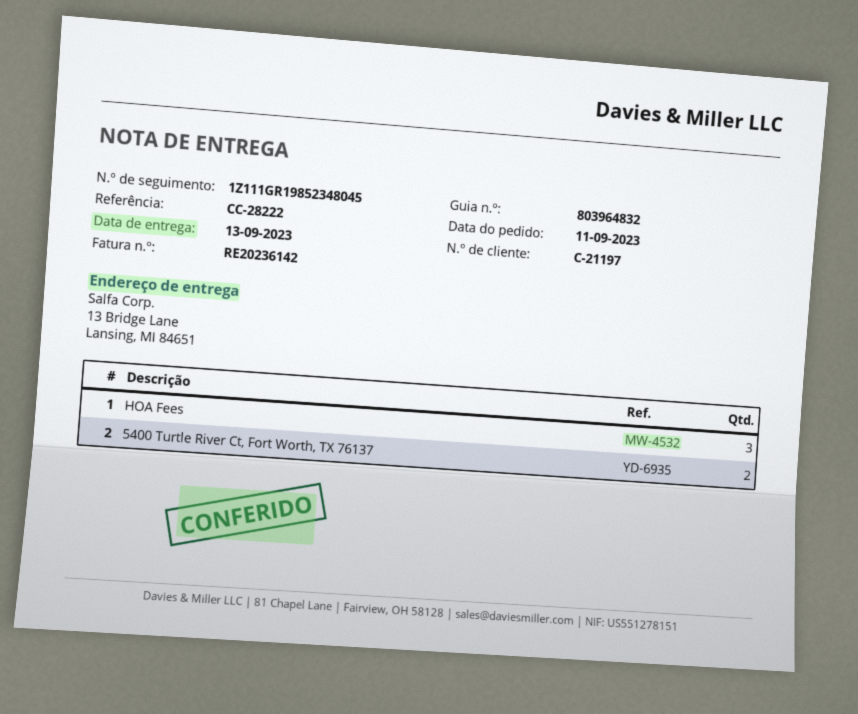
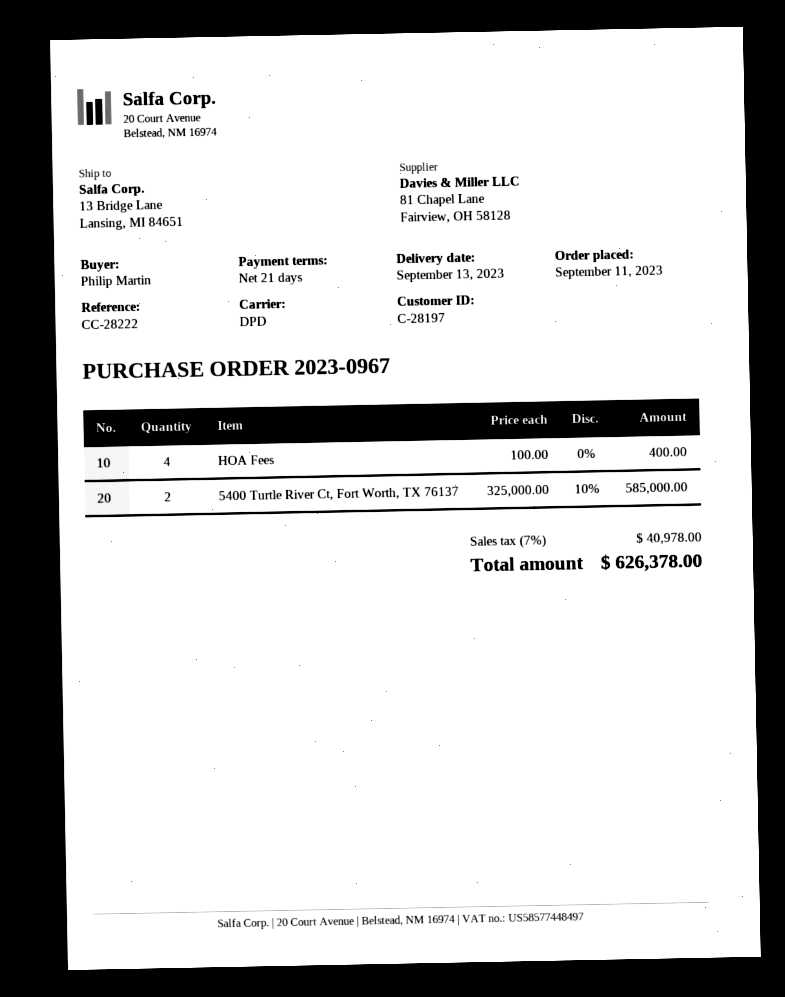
customer number: C-21197 -> C-28197
HOA Fees: 3 -> 4

